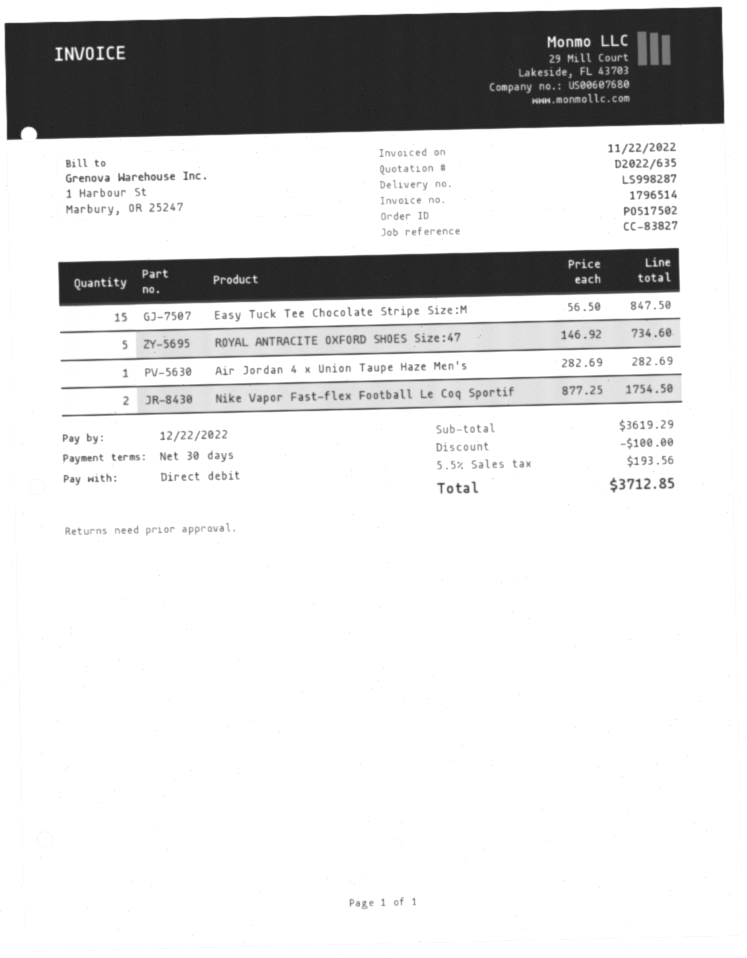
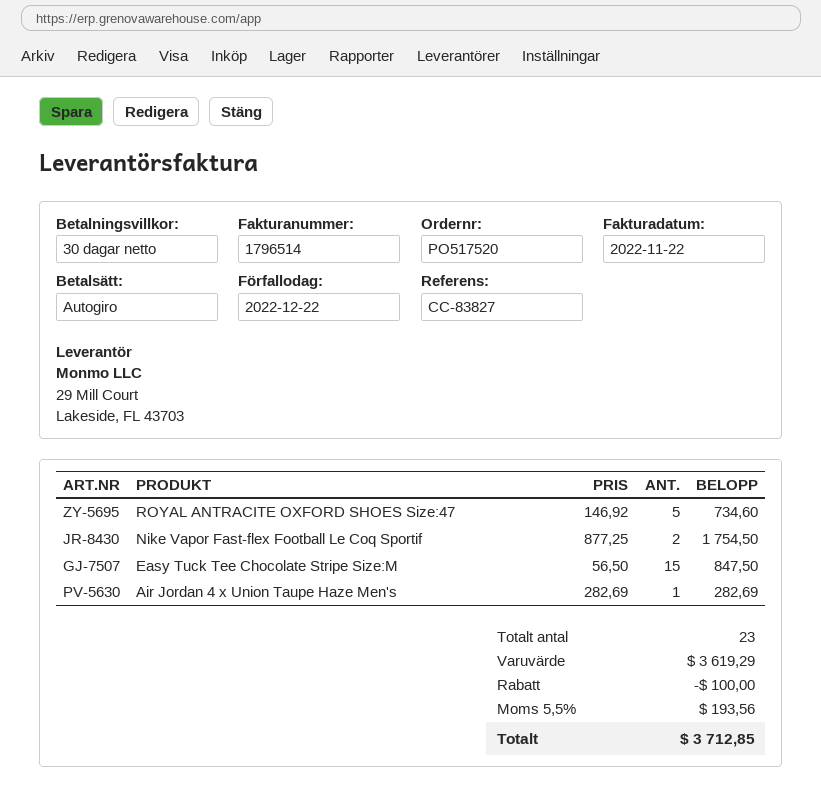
order number: PO517502 -> PO517520

